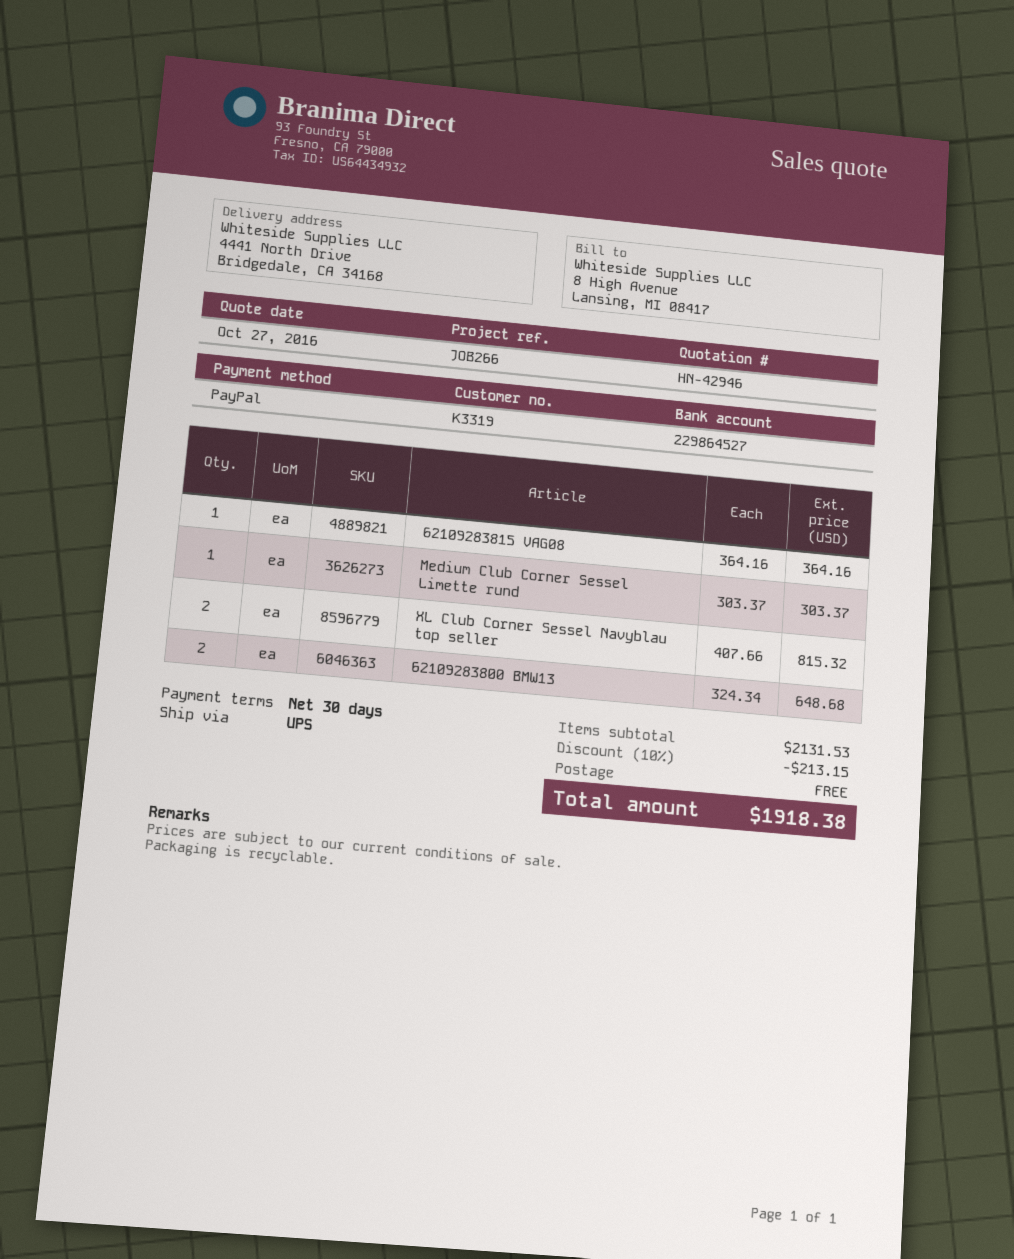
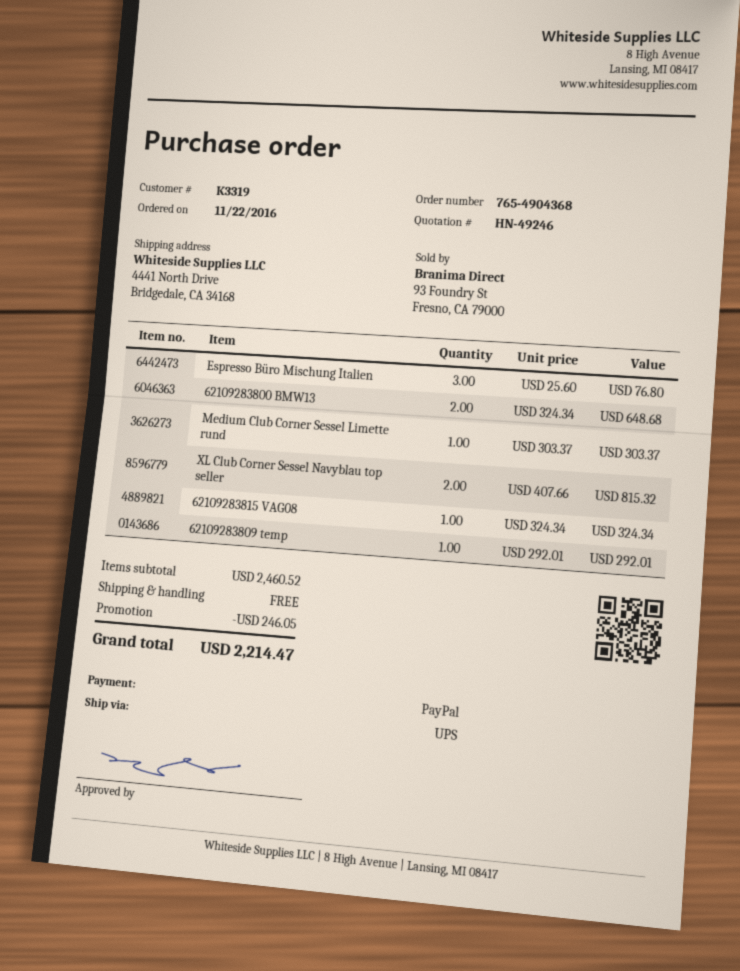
quote number: HN-42946 -> HN-49246
62109283815 VAG08: 1 x 364.16 = 364.16 -> 1 x 324.34 = 324.34
Espresso Büro Mischung Italien: none -> 3 x 25.60 = 76.80
62109283809 temp: none -> 1 x 292.01 = 292.01
subtotal: 2131.53 -> 2460.52
discount: 213.15 -> 246.05
total: 1918.38 -> 2214.47

